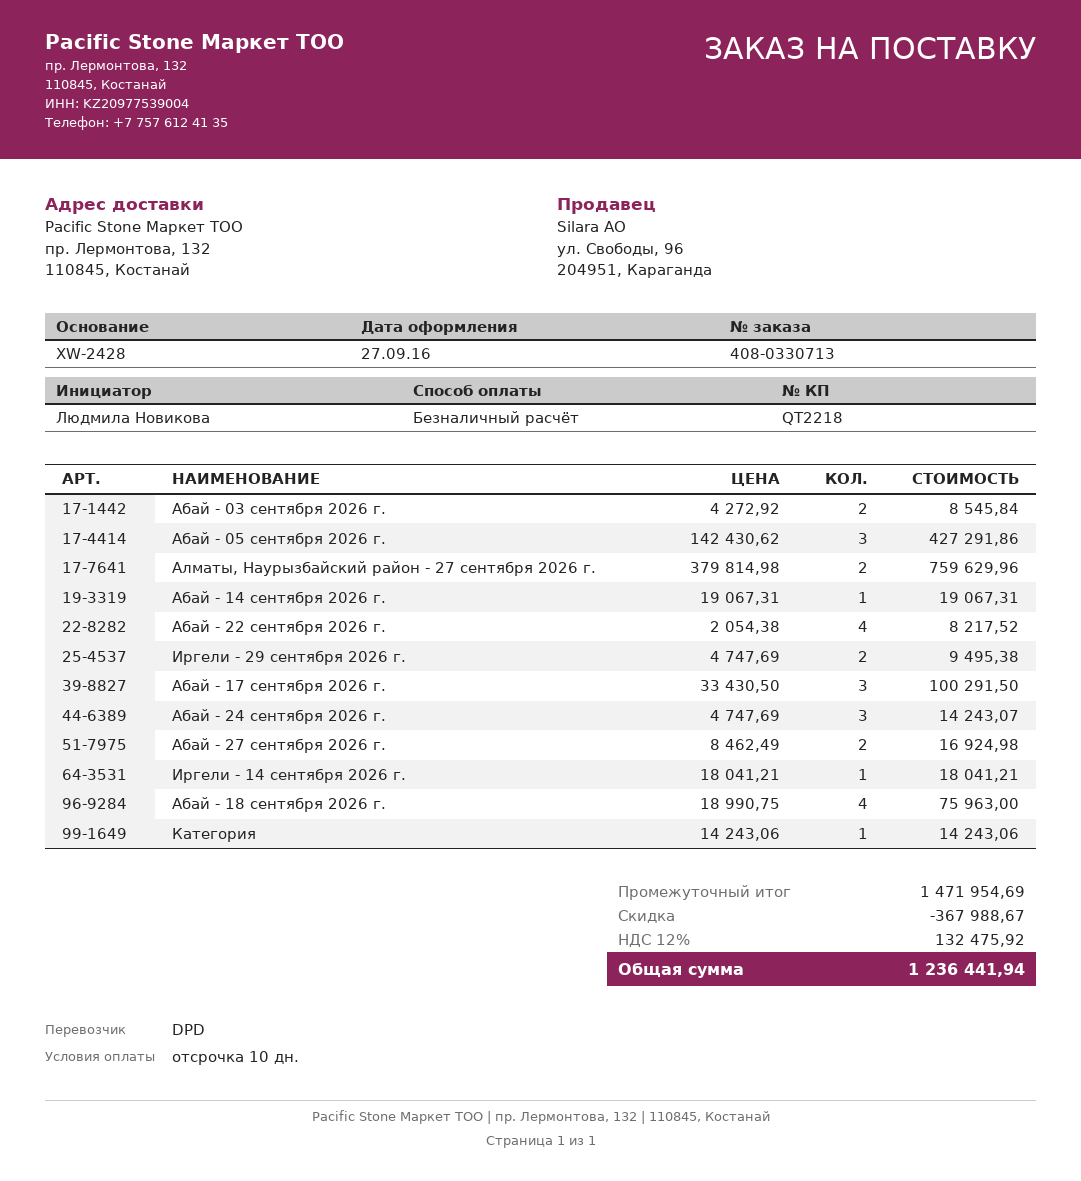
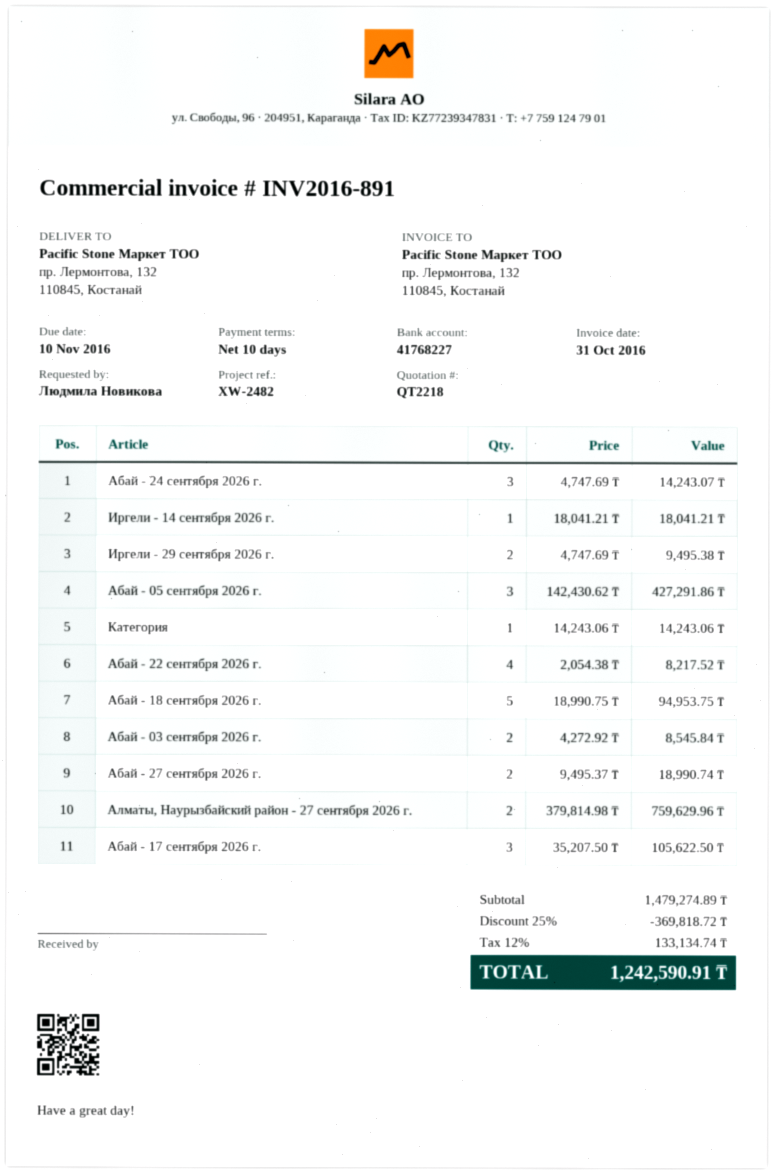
reference: XW-2428 -> XW-2482
Абай - 14 сентября 2026 г.: 1 x 19067.31 = 19067.31 -> none
Абай - 17 сентября 2026 г.: 3 x 33430.50 = 100291.50 -> 3 x 35207.50 = 105622.50
Абай - 27 сентября 2026 г.: 2 x 8462.49 = 16924.98 -> 2 x 9495.37 = 18990.74
Абай - 18 сентября 2026 г.: 4 x 18990.75 = 75963.00 -> 5 x 18990.75 = 94953.75
subtotal: 1471954.69 -> 1479274.89
discount: 367988.67 -> 369818.72
tax: 12% = 132475.92 -> 12% = 133134.74
total: 1236441.94 -> 1242590.91

